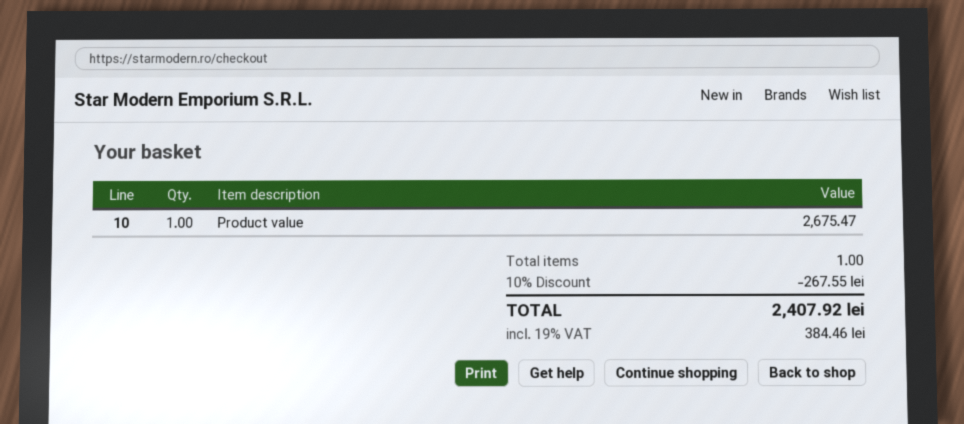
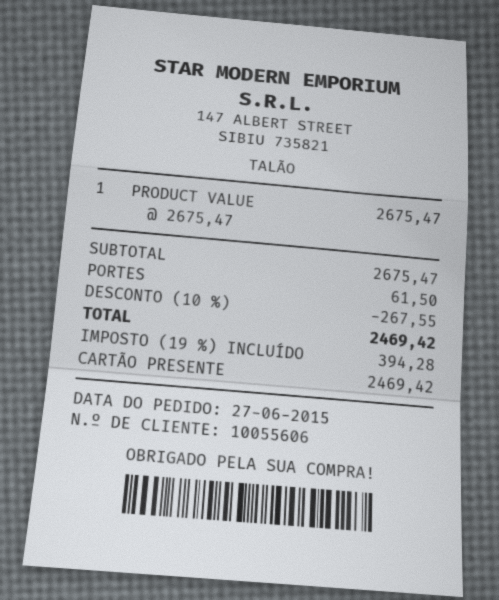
shipping: none -> 61.50
tax: 19% = 384.46 -> 19% = 394.28
total: 2407.92 -> 2469.42

